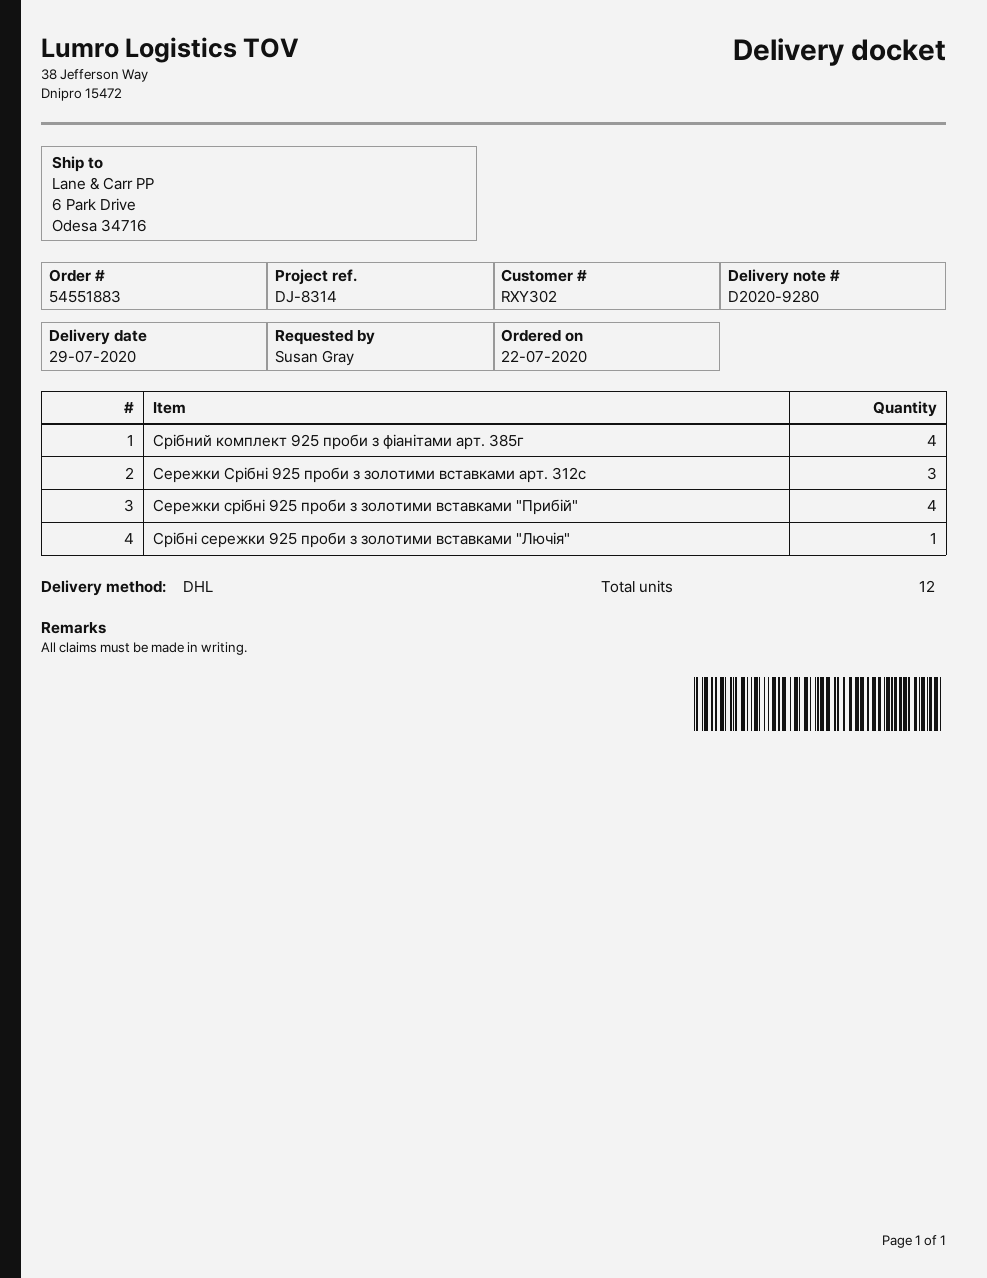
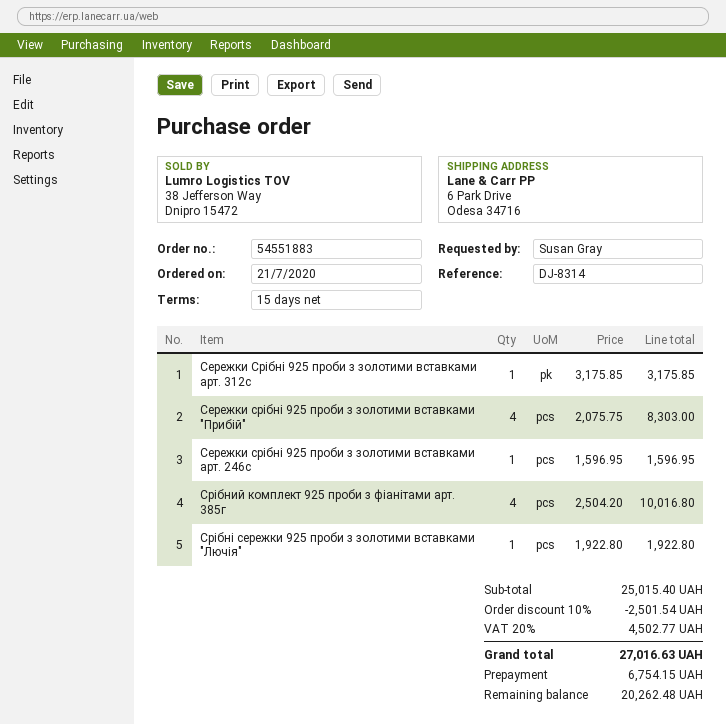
order date: 2020-07-22 -> 2020-07-21
Сережки Срібні 925 проби з золотими вставками арт. 312с: 3 -> 1
Сережки срібні 925 проби з золотими вставками арт. 246с: none -> 1

